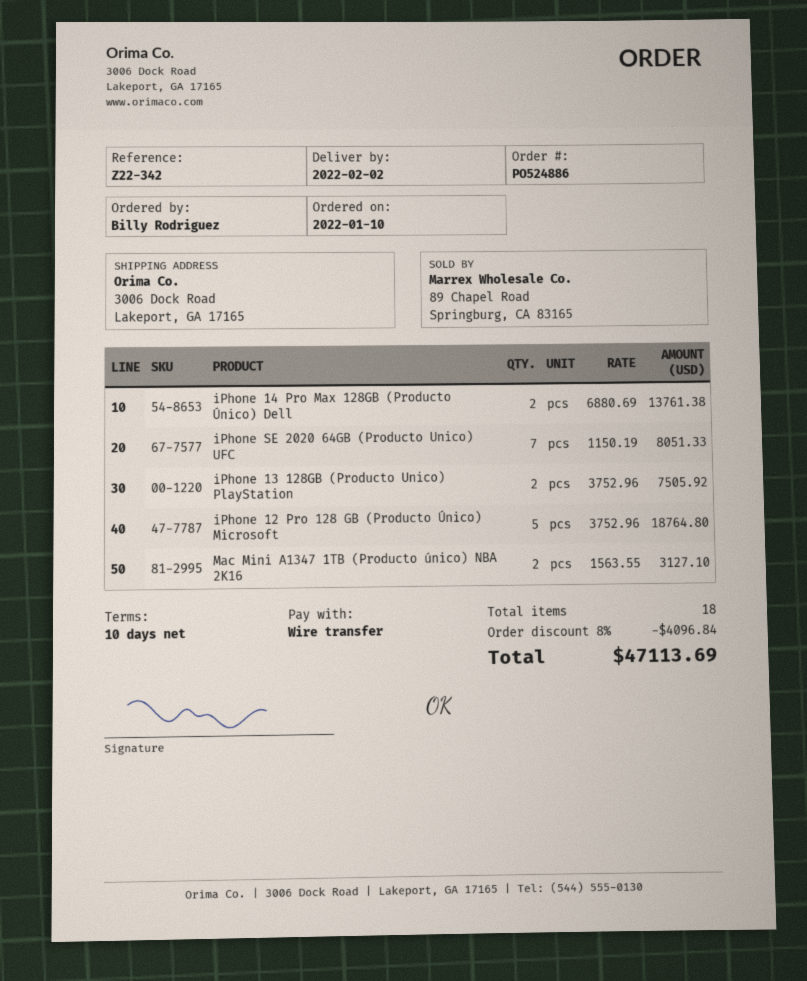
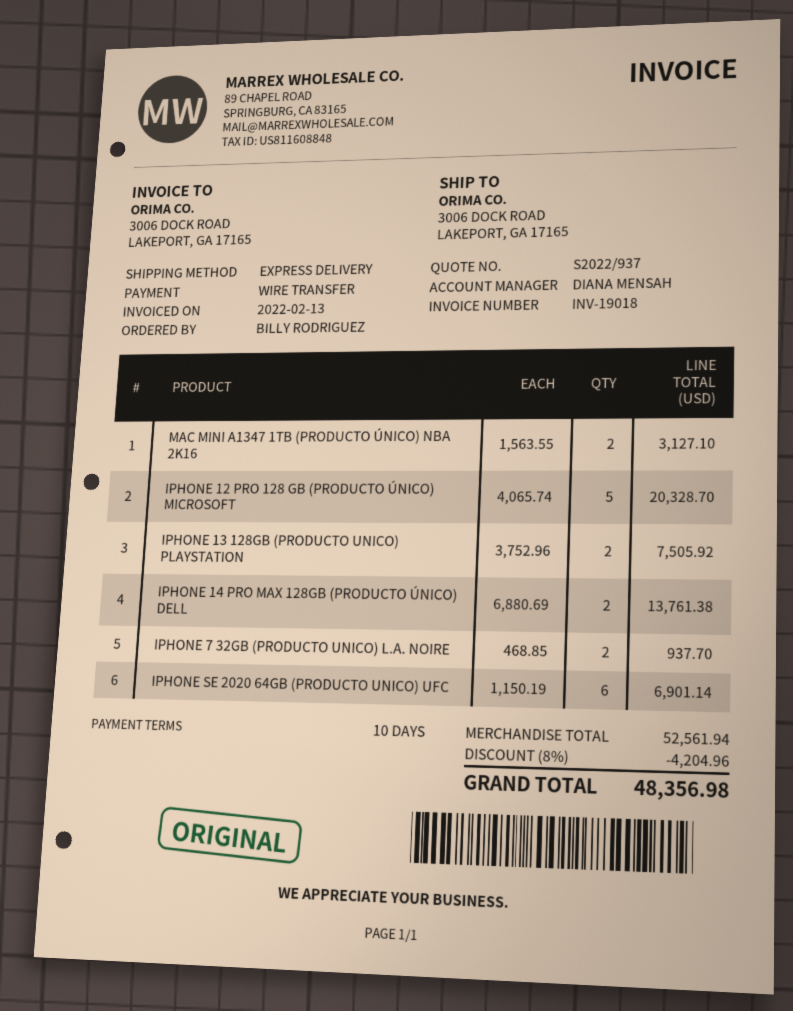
iPhone SE 2020 64GB (Producto Unico) UFC: 7 x 1150.19 = 8051.33 -> 6 x 1150.19 = 6901.14
iPhone 12 Pro 128 GB (Producto Único) Microsoft: 5 x 3752.96 = 18764.80 -> 5 x 4065.74 = 20328.70
IPHONE 7 32GB (PRODUCTO UNICO) L.A. NOIRE: none -> 2 x 468.85 = 937.70
discount: 8% = 4096.84 -> 8% = 4204.96
total: 47113.69 -> 48356.98

